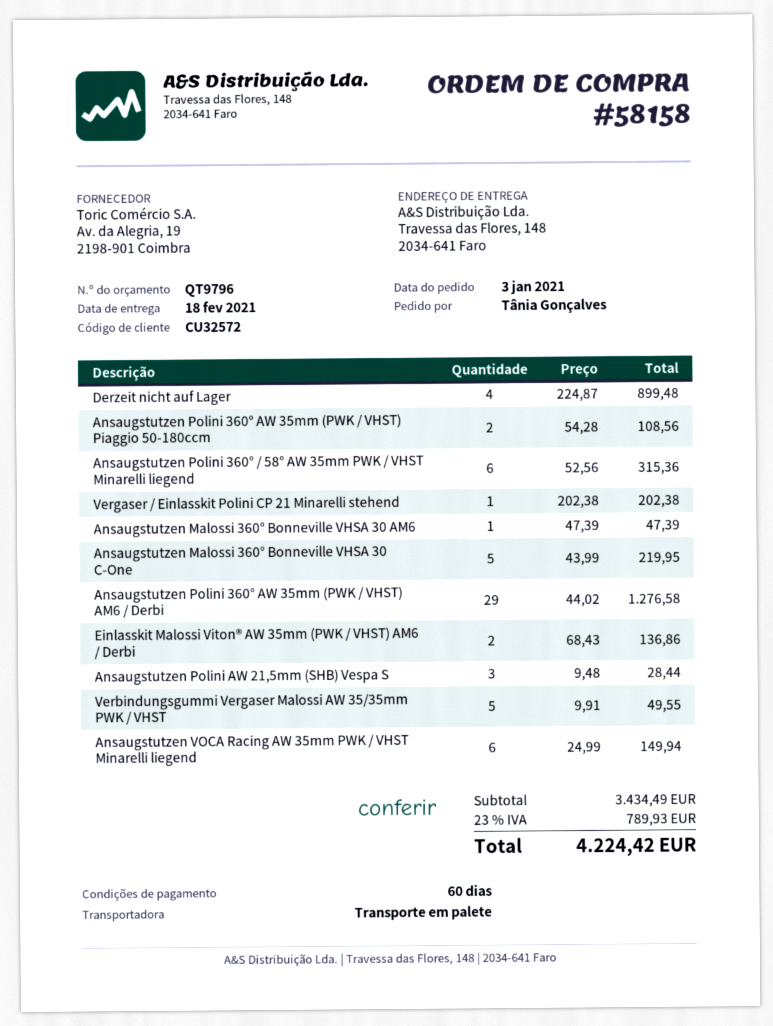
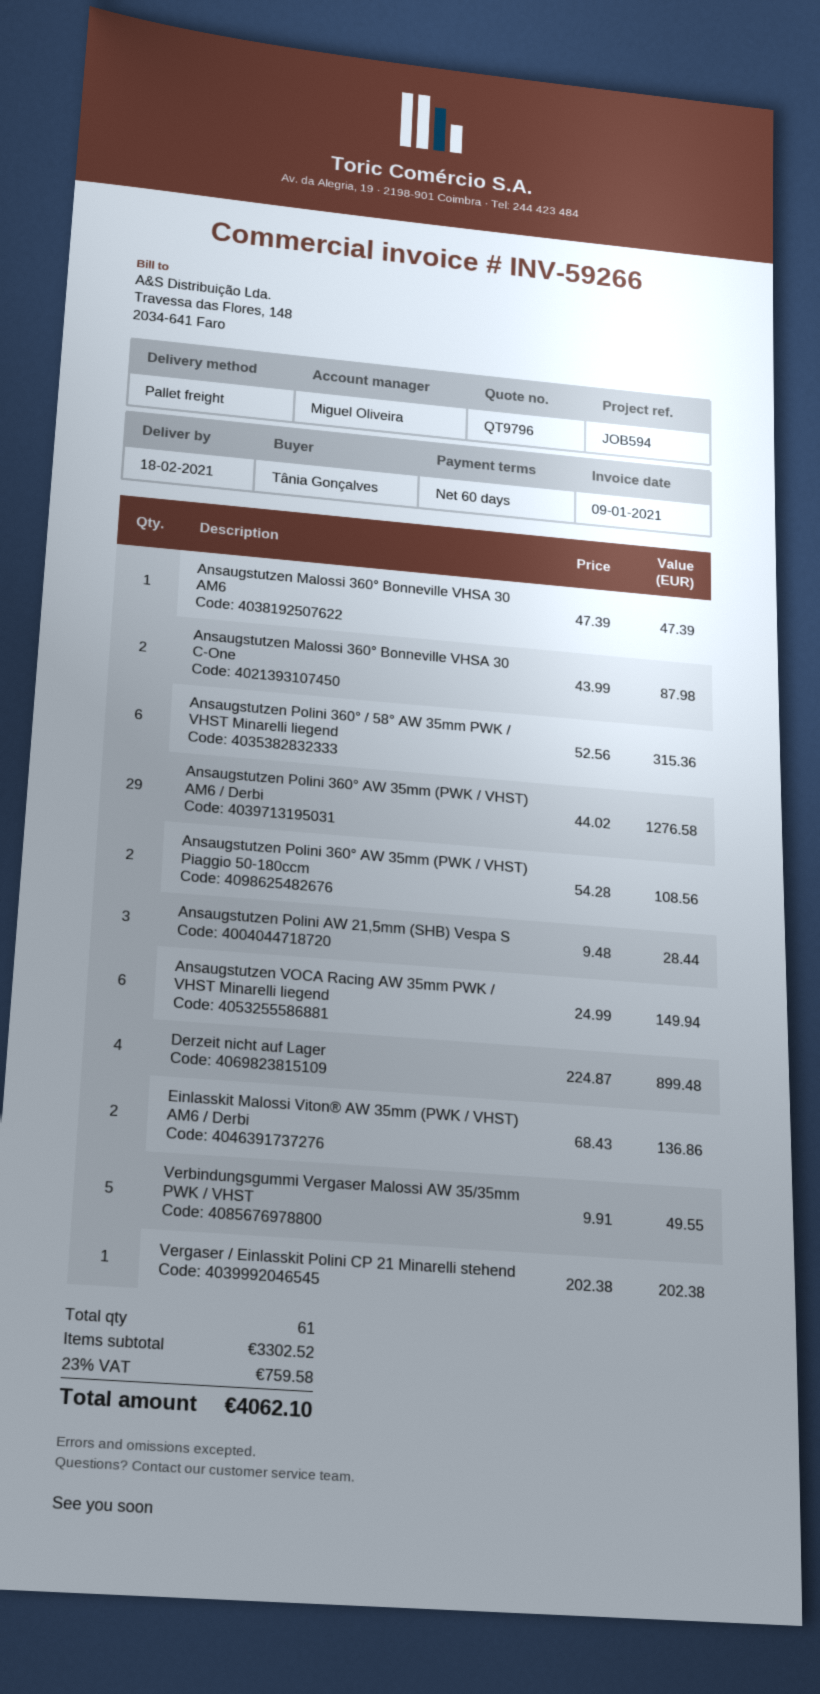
Ansaugstutzen Malossi 360° Bonneville VHSA 30 C-One: 5 x 43.99 = 219.95 -> 2 x 43.99 = 87.98
subtotal: 3434.49 -> 3302.52
tax: 23% = 789.93 -> 23% = 759.58
total: 4224.42 -> 4062.10

